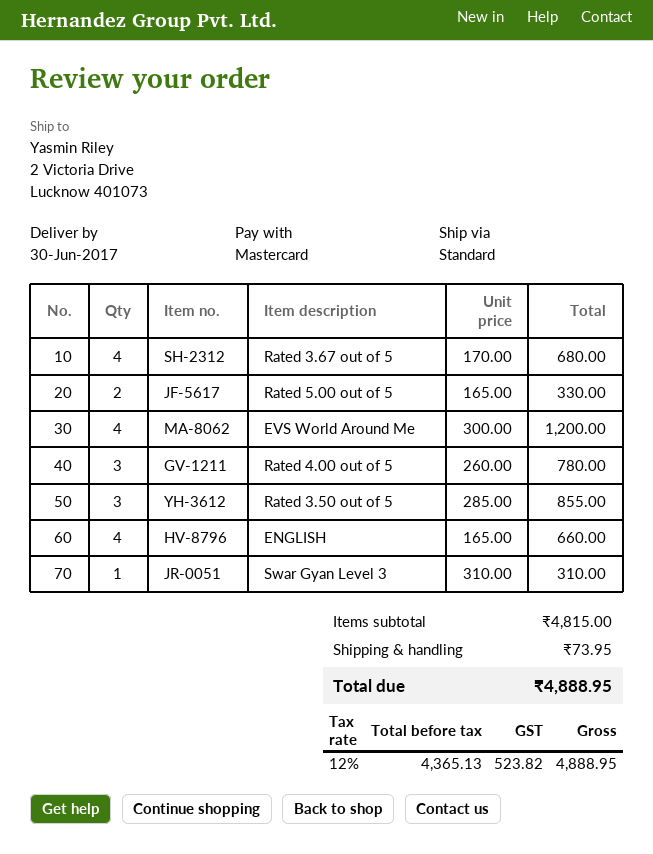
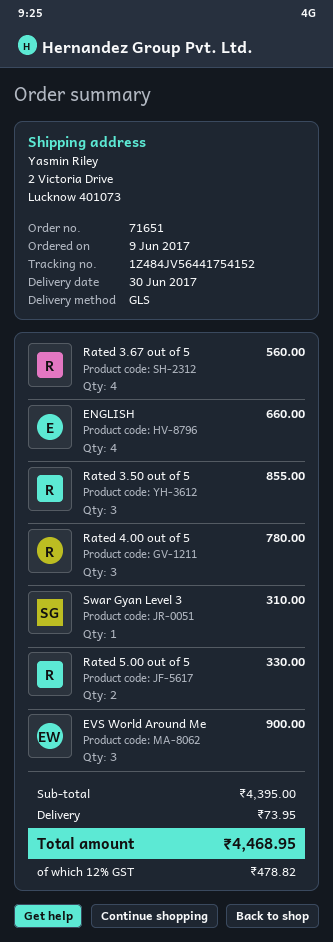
shipping method: standard -> GLS
Rated 3.67 out of 5: 4 for 680.00 -> 4 for 560.00
EVS World Around Me: 4 for 1200.00 -> 3 for 900.00
subtotal: 4815.00 -> 4395.00
tax: 12% = 523.82 -> 12% = 478.82
total: 4888.95 -> 4468.95

